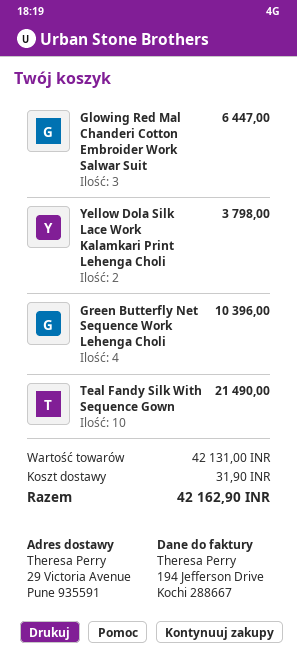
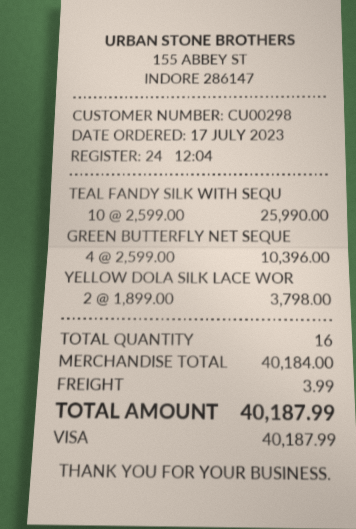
Glowing Red Mal Chanderi Cotton Embroider Work Salwar Suit: 3 for 6447.00 -> none
Teal Fandy Silk With Sequence Gown: 10 for 21490.00 -> 10 for 25990.00
subtotal: 42131.00 -> 40184.00
shipping: 31.90 -> 3.99
total: 42162.90 -> 40187.99

